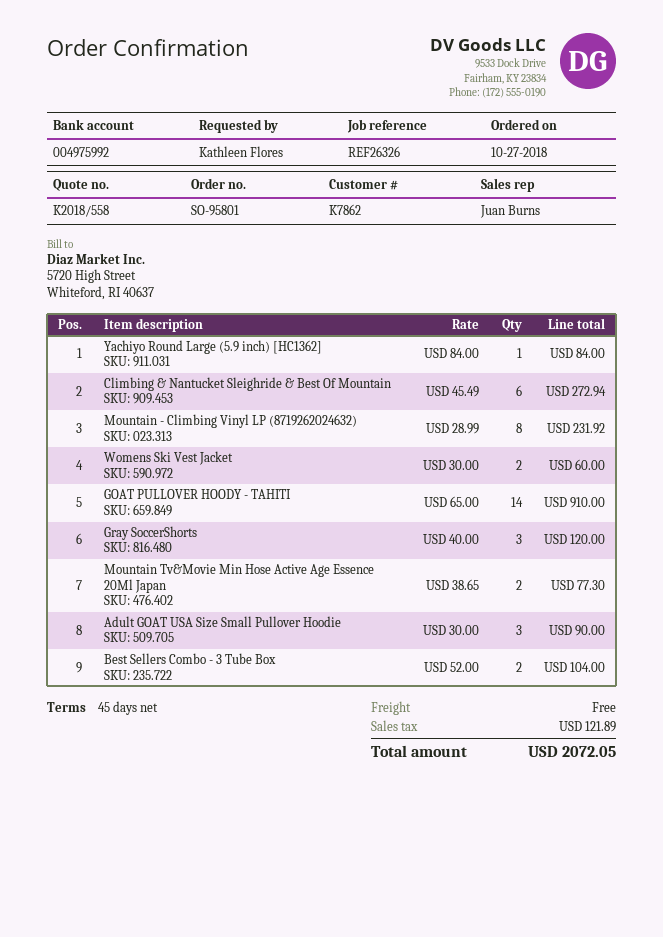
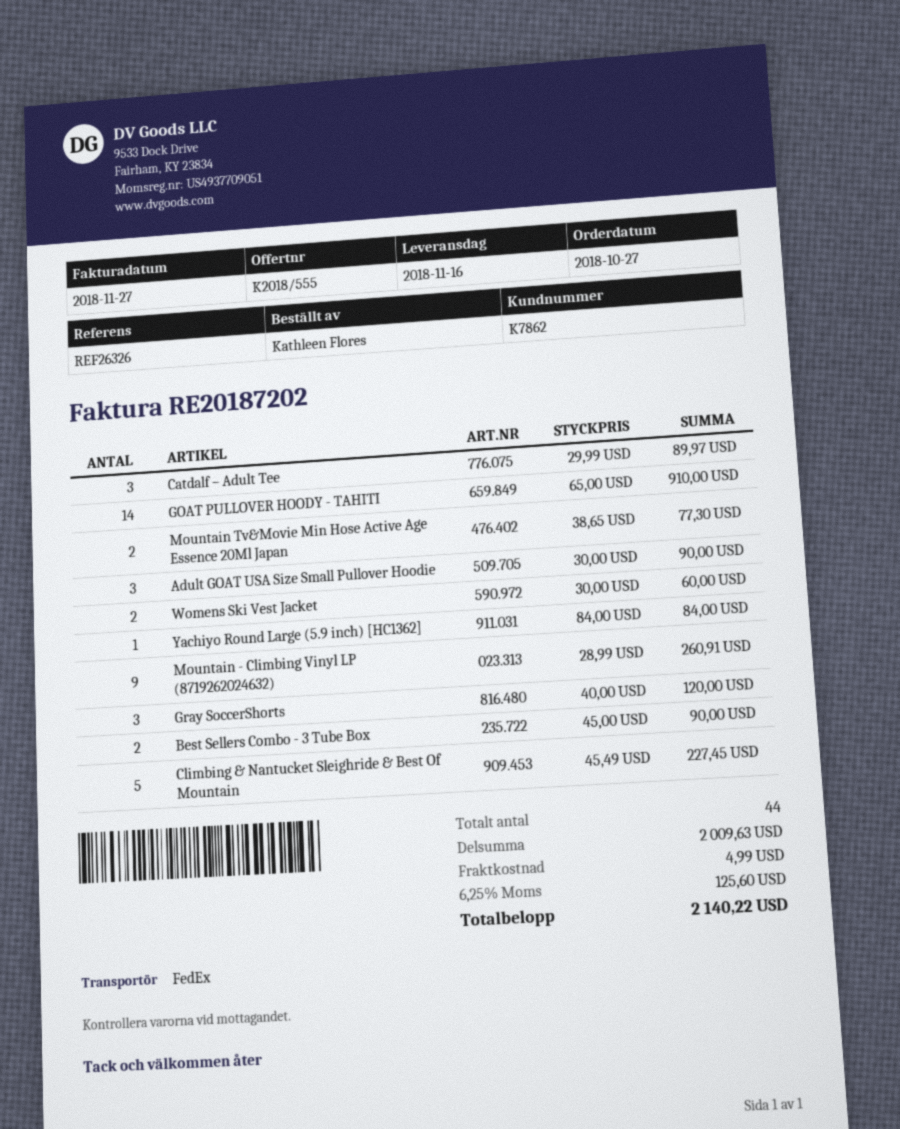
quote number: K2018/558 -> K2018/555
Climbing & Nantucket Sleighride & Best Of Mountain: 6 x 45.49 = 272.94 -> 5 x 45.49 = 227.45
Mountain - Climbing Vinyl LP (8719262024632): 8 x 28.99 = 231.92 -> 9 x 28.99 = 260.91
Best Sellers Combo - 3 Tube Box: 2 x 52.00 = 104.00 -> 2 x 45.00 = 90.00
Catdalf – Adult Tee: none -> 3 x 29.99 = 89.97
shipping: 0.00 -> 4.99
tax: 121.89 -> 125.60
total: 2072.05 -> 2140.22

